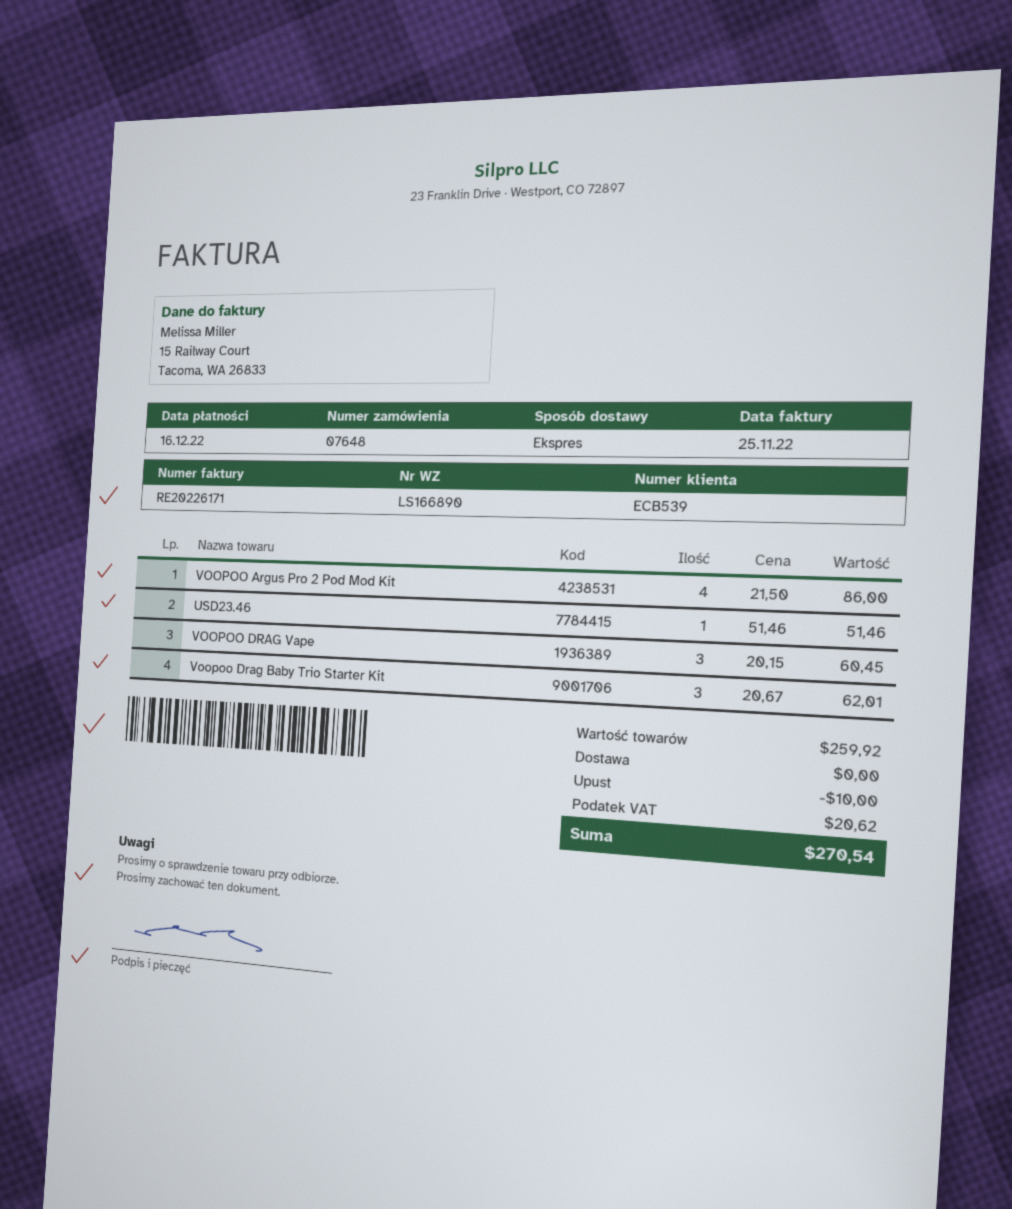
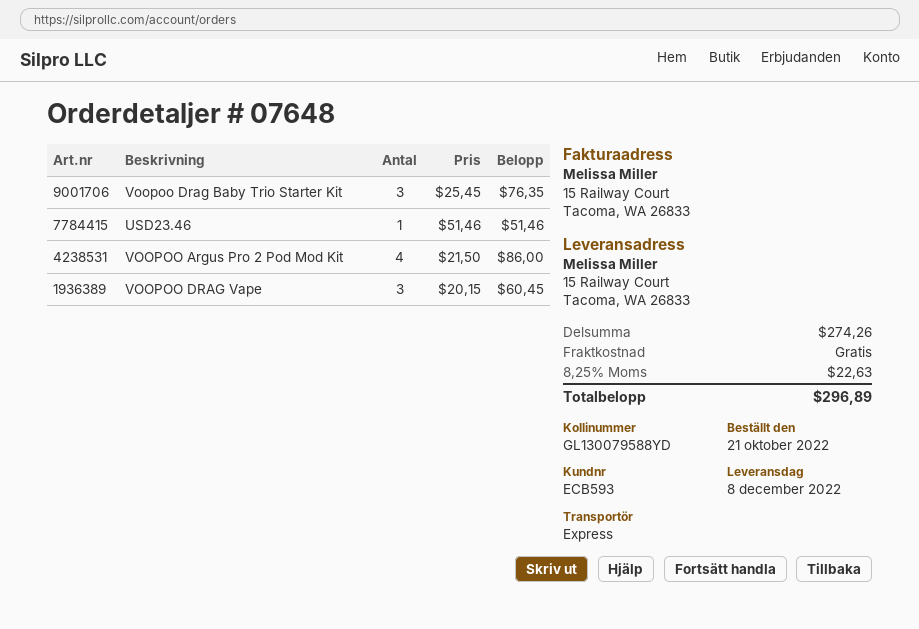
customer number: ECB539 -> ECB593
Voopoo Drag Baby Trio Starter Kit: 3 x 20.67 = 62.01 -> 3 x 25.45 = 76.35
subtotal: 259.92 -> 274.26
discount: 10.00 -> none
tax: 20.62 -> 22.63
total: 270.54 -> 296.89

